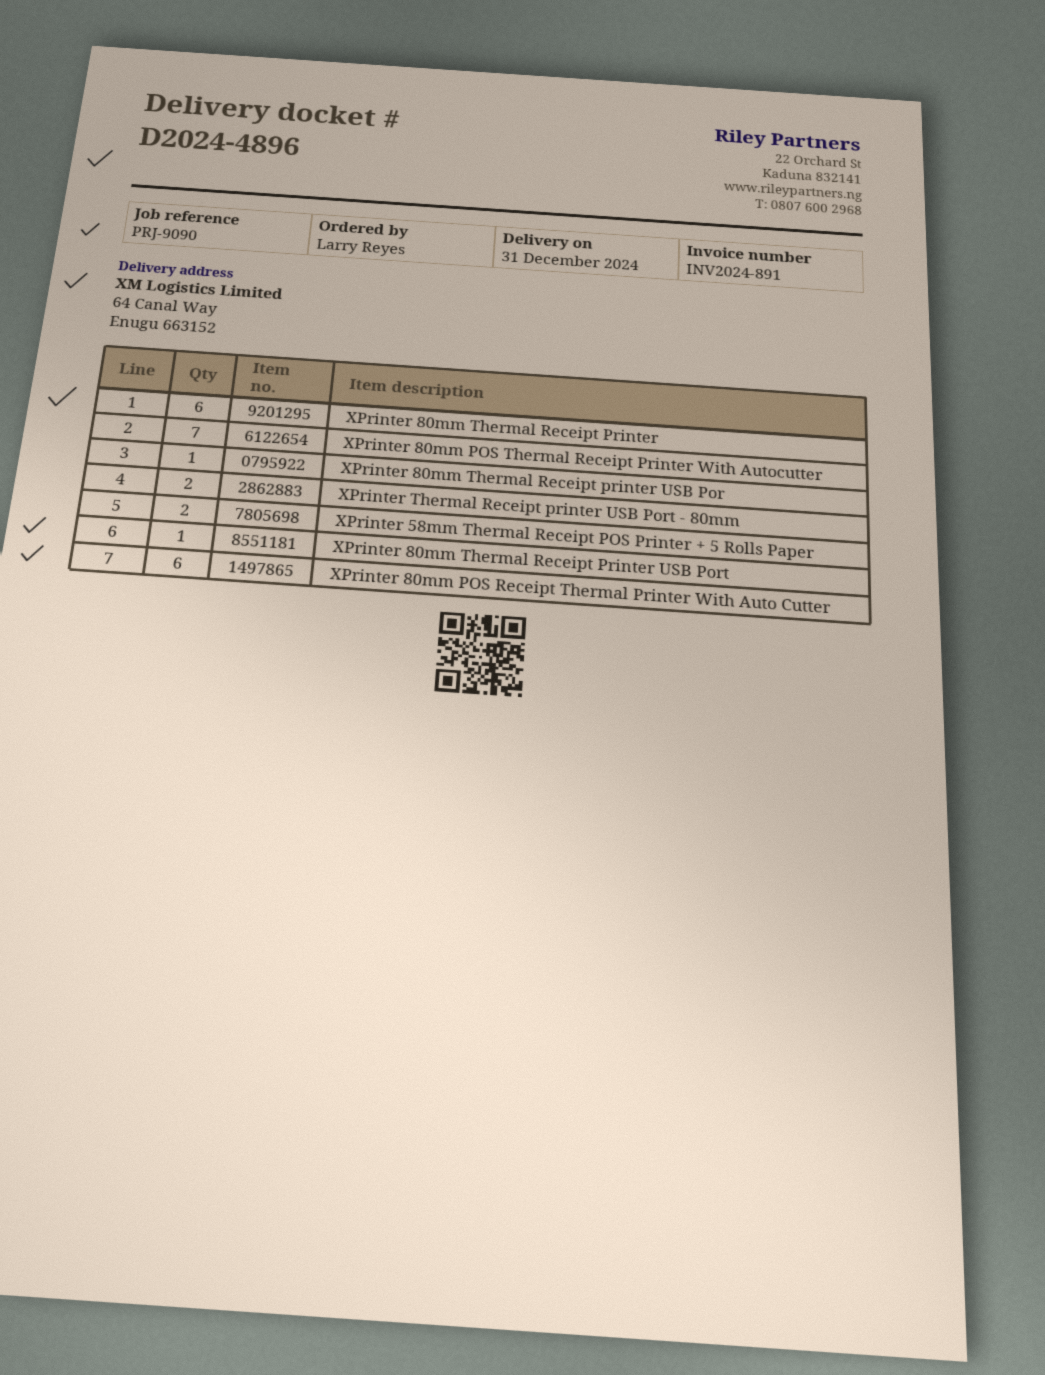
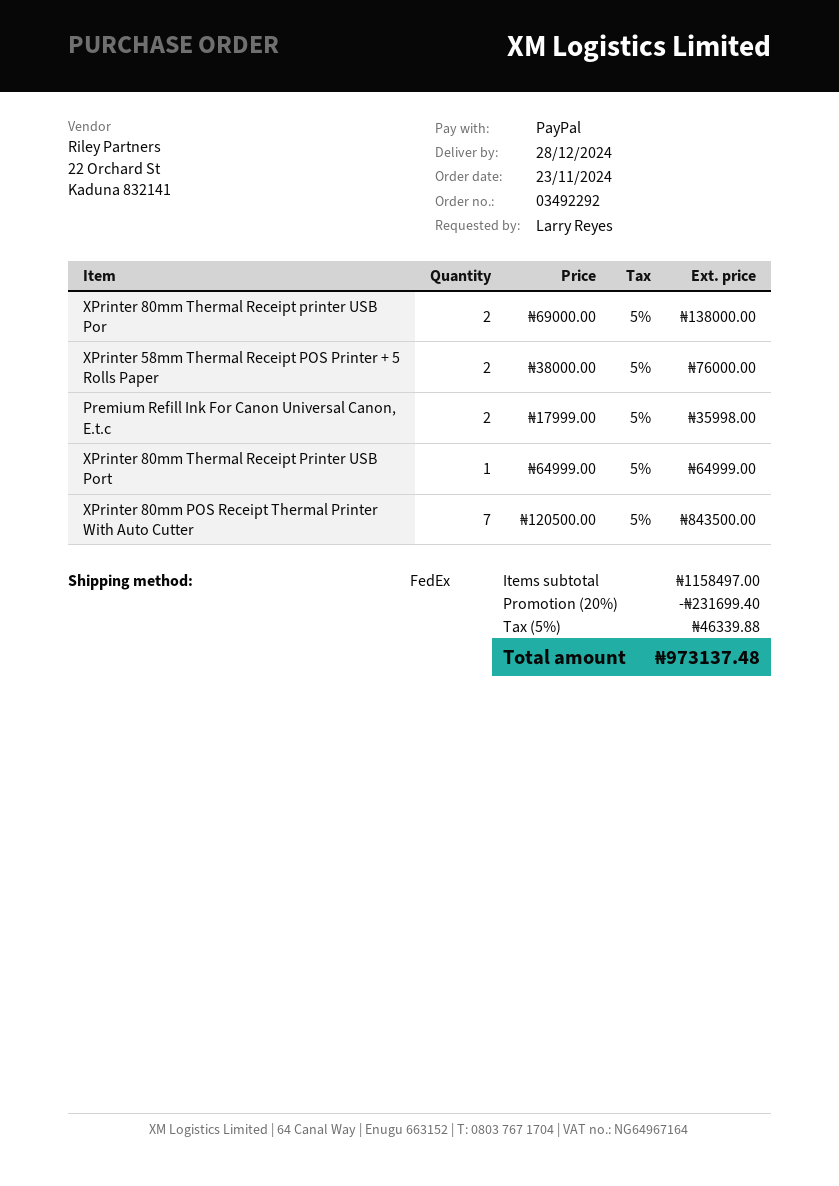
delivery date: 2024-12-31 -> 2024-12-28
XPrinter 80mm Thermal Receipt Printer: 6 -> none
XPrinter 80mm POS Thermal Receipt Printer With Autocutter: 7 -> none
XPrinter 80mm Thermal Receipt printer USB Por: 1 -> 2
XPrinter Thermal Receipt printer USB Port - 80mm: 2 -> none
XPrinter 80mm POS Receipt Thermal Printer With Auto Cutter: 6 -> 7
Premium Refill Ink For Canon Universal Canon, E.t.c: none -> 2

